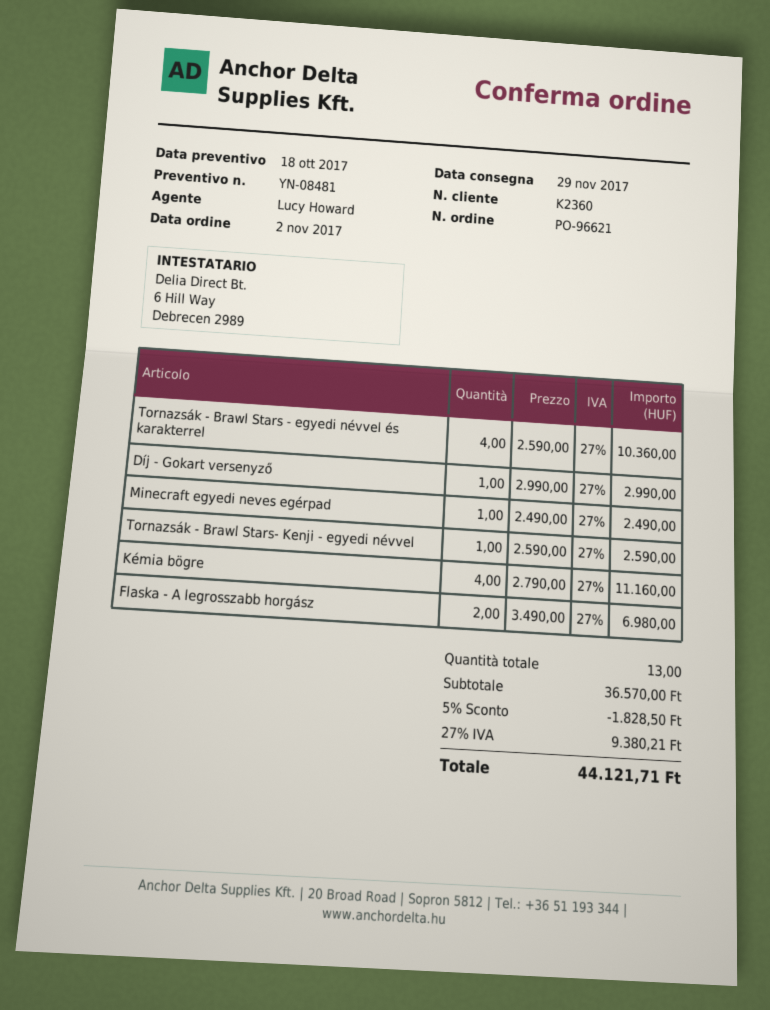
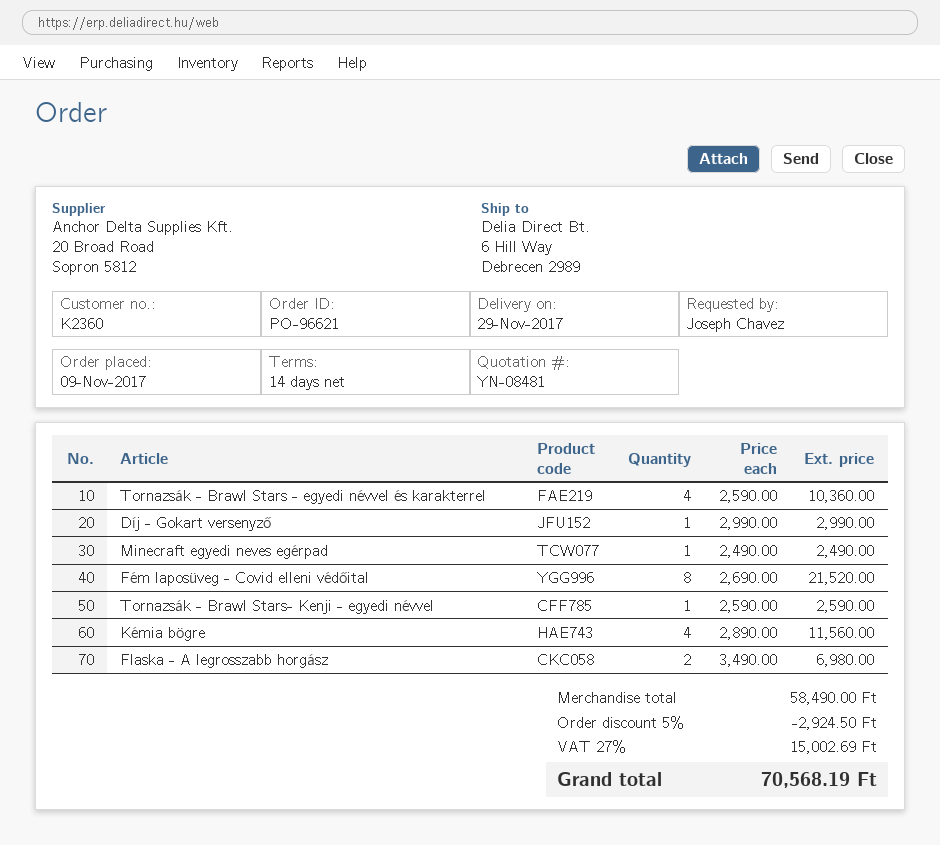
order date: 2017-11-02 -> 2017-11-09
Kémia bögre: 4 x 2790.00 = 11160.00 -> 4 x 2890.00 = 11560.00
Fém laposüveg - Covid elleni védőital: none -> 8 x 2690.00 = 21520.00
subtotal: 36570.00 -> 58490.00
discount: 5% = 1828.50 -> 5% = 2924.50
tax: 27% = 9380.21 -> 27% = 15002.69
total: 44121.71 -> 70568.19

